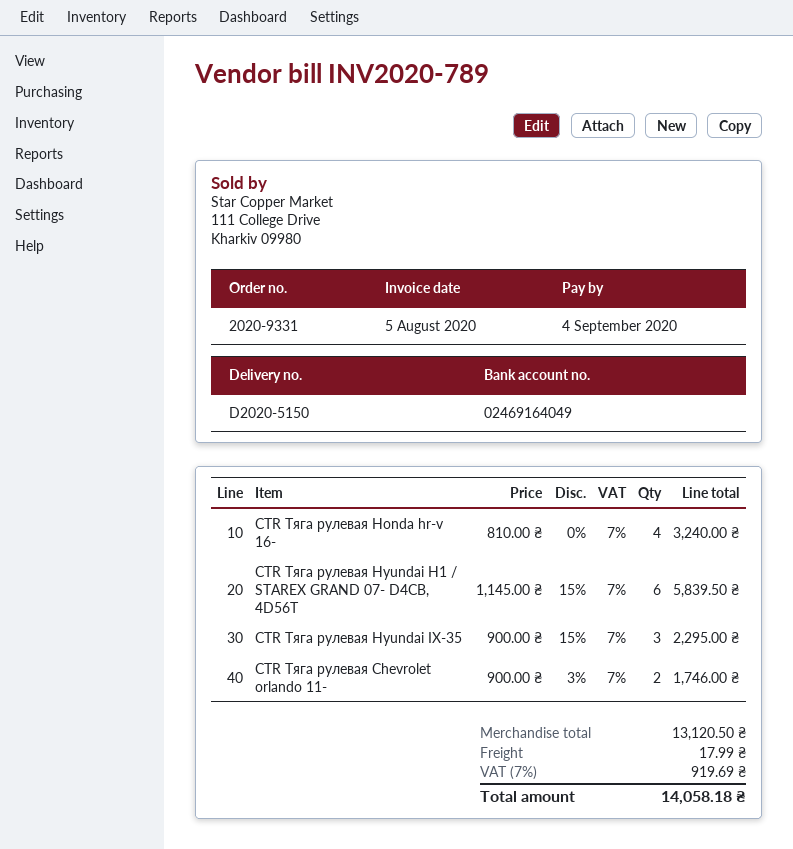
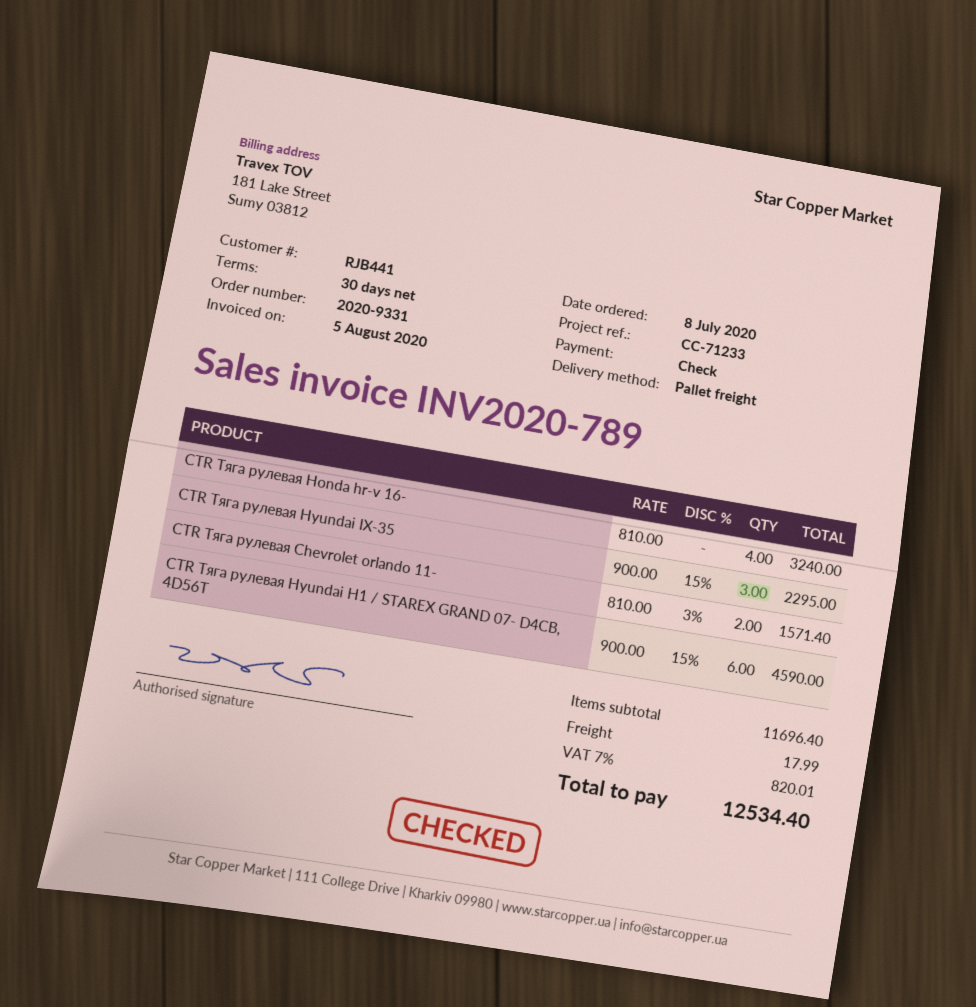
CTR Тяга рулевая Hyundai H1 / STAREX GRAND 07- D4CB, 4D56T: 6 x 1145.00 - 15% = 5839.50 -> 6 x 900.00 - 15% = 4590.00
CTR Тяга рулевая Chevrolet orlando 11-: 2 x 900.00 - 3% = 1746.00 -> 2 x 810.00 - 3% = 1571.40
subtotal: 13120.50 -> 11696.40
tax: 7% = 919.69 -> 7% = 820.01
total: 14058.18 -> 12534.40

